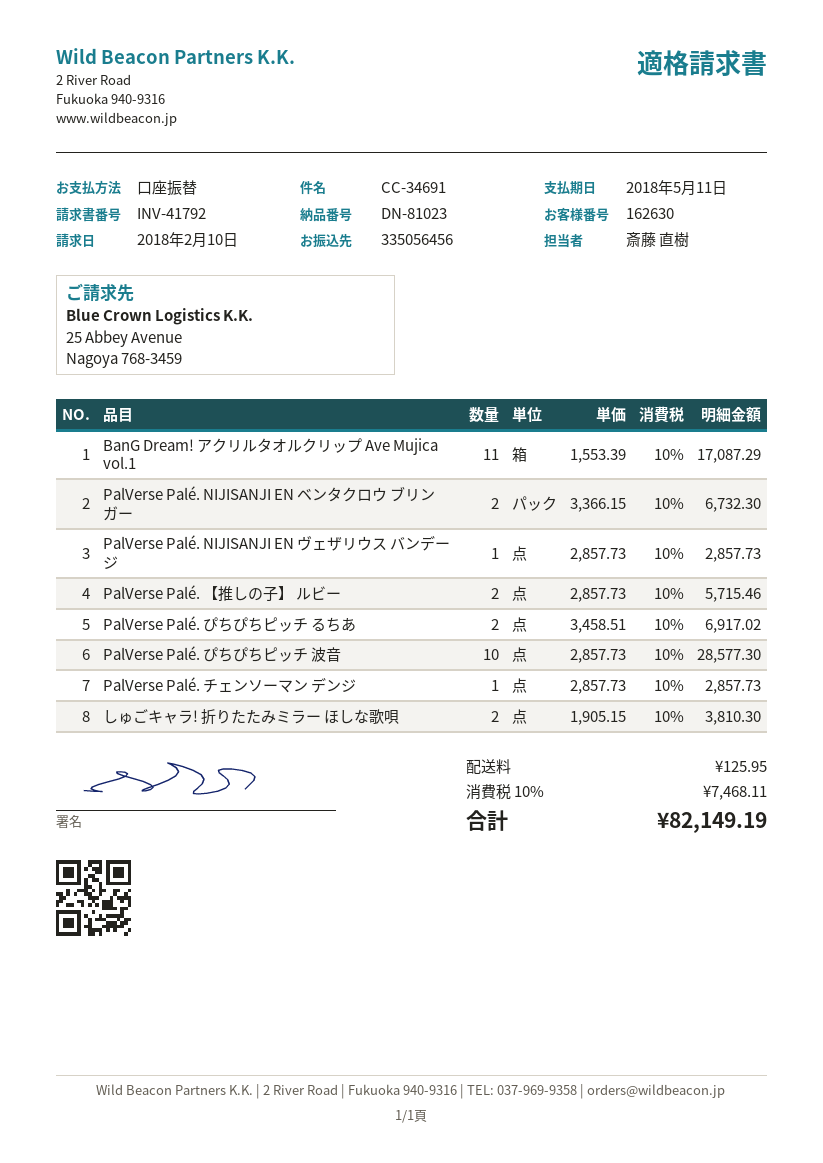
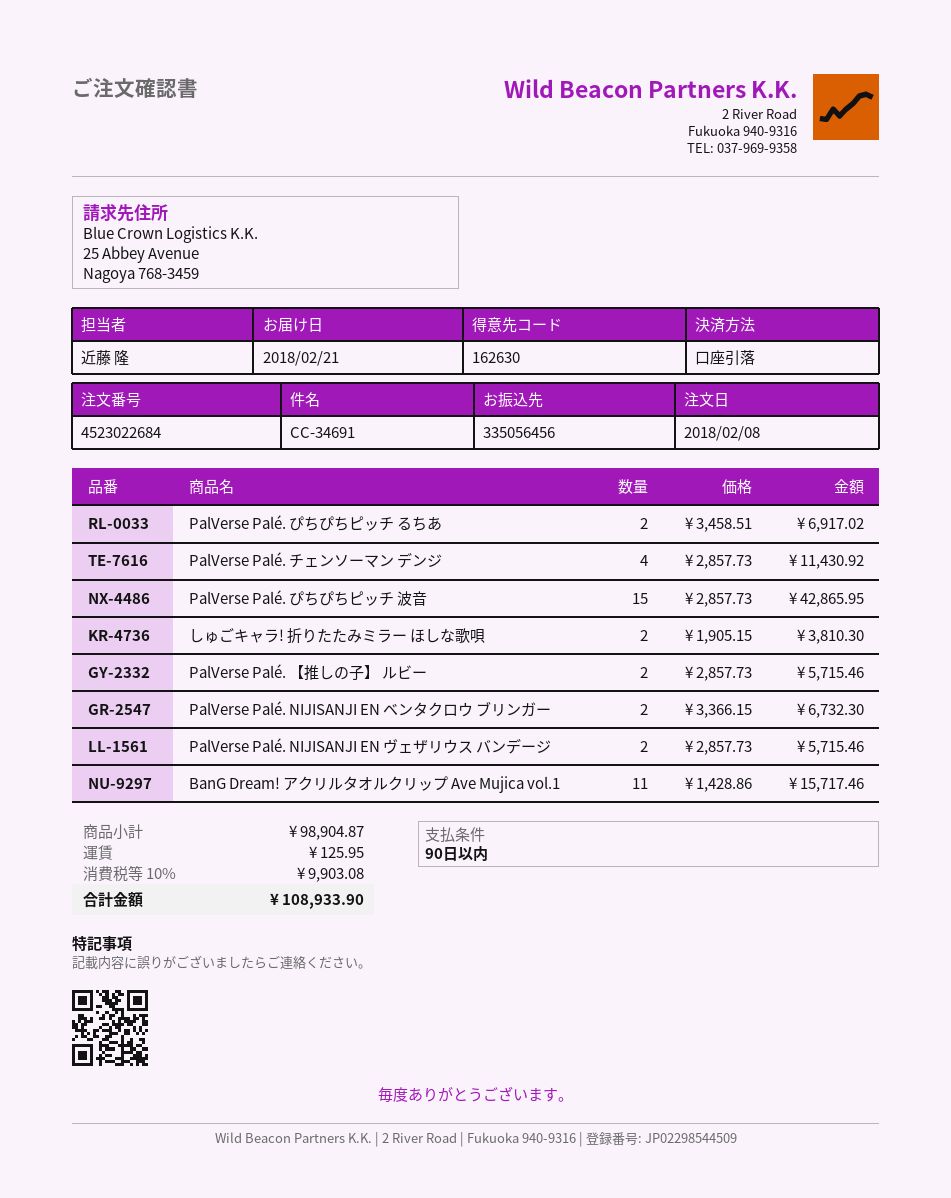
sales rep: 斎藤 直樹 -> 近藤 隆
BanG Dream! アクリルタオルクリップ Ave Mujica vol.1: 11 x 1553.39 = 17087.29 -> 11 x 1428.86 = 15717.46
PalVerse Palé. NIJISANJI EN ヴェザリウス バンデージ: 1 x 2857.73 = 2857.73 -> 2 x 2857.73 = 5715.46
PalVerse Palé. ぴちぴちピッチ 波音: 10 x 2857.73 = 28577.30 -> 15 x 2857.73 = 42865.95
PalVerse Palé. チェンソーマン デンジ: 1 x 2857.73 = 2857.73 -> 4 x 2857.73 = 11430.92
tax: 10% = 7468.11 -> 10% = 9903.08
total: 82149.19 -> 108933.90

